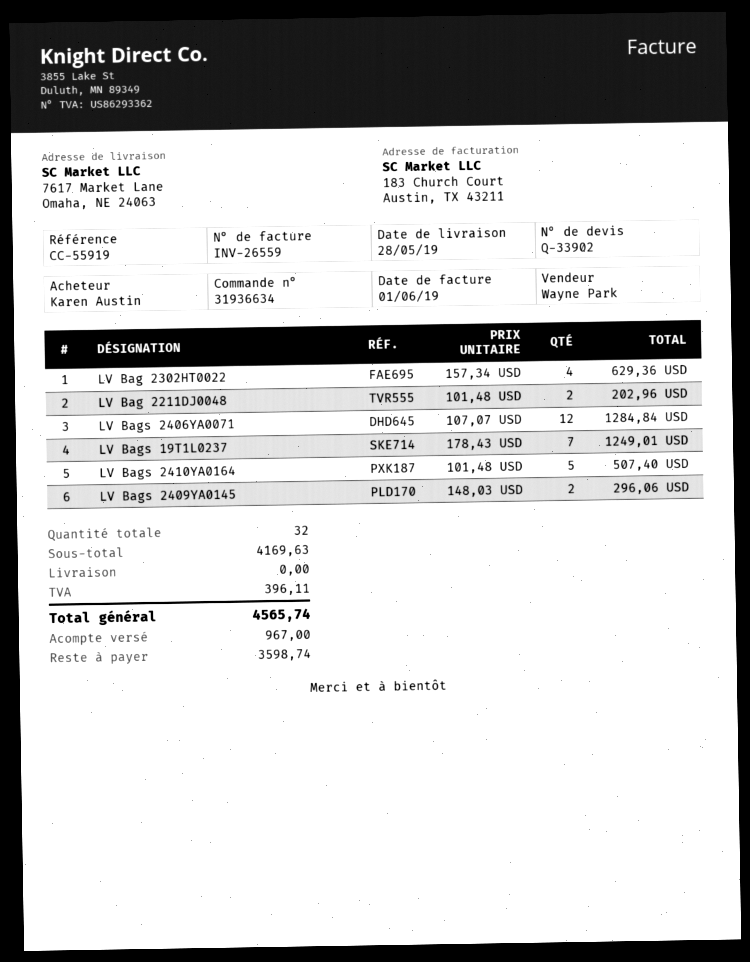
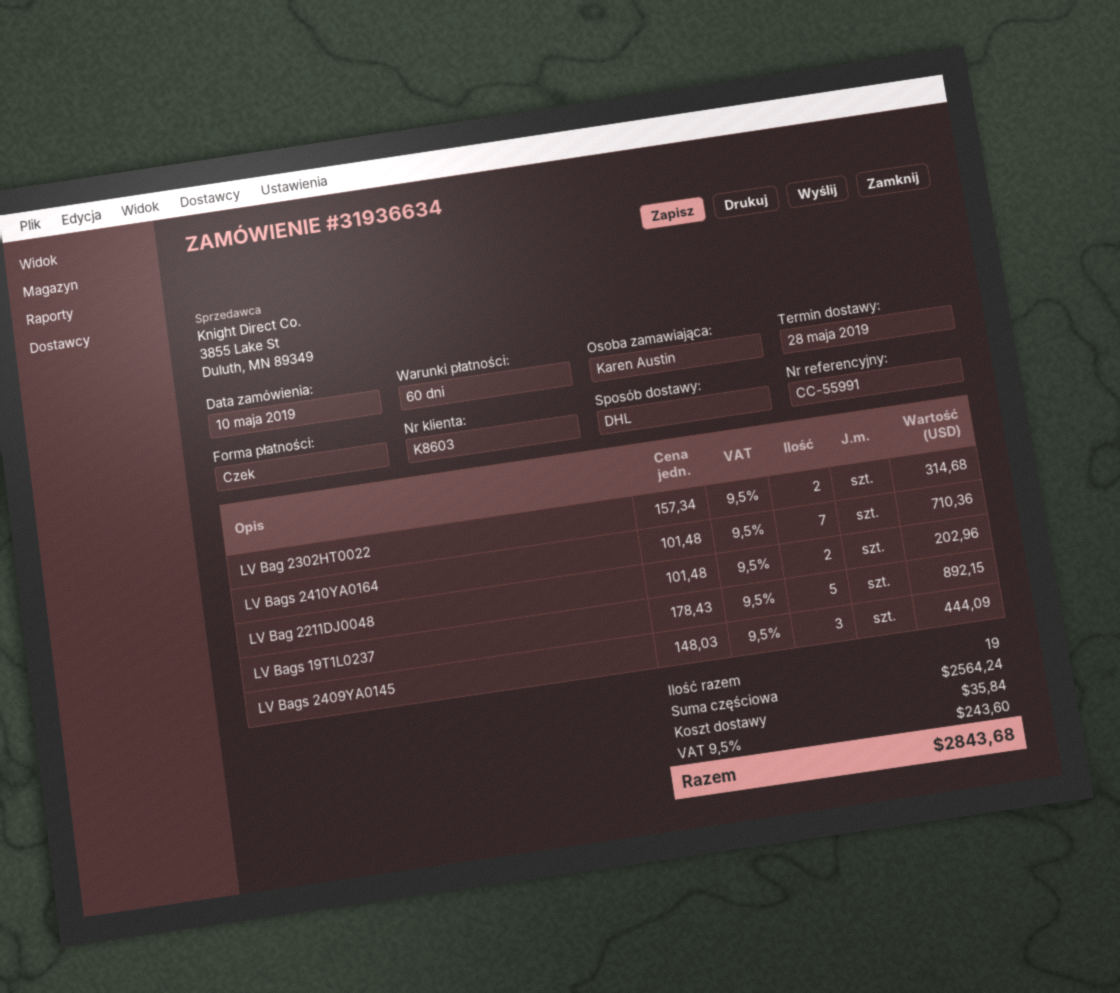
reference: CC-55919 -> CC-55991
LV Bag 2302HT0022: 4 x 157.34 = 629.36 -> 2 x 157.34 = 314.68
LV Bags 2406YA0071: 12 x 107.07 = 1284.84 -> none
LV Bags 19T1L0237: 7 x 178.43 = 1249.01 -> 5 x 178.43 = 892.15
LV Bags 2410YA0164: 5 x 101.48 = 507.40 -> 7 x 101.48 = 710.36
LV Bags 2409YA0145: 2 x 148.03 = 296.06 -> 3 x 148.03 = 444.09
total quantity: 32 -> 19
subtotal: 4169.63 -> 2564.24
shipping: 0.00 -> 35.84
tax: 396.11 -> 243.60
total: 4565.74 -> 2843.68

